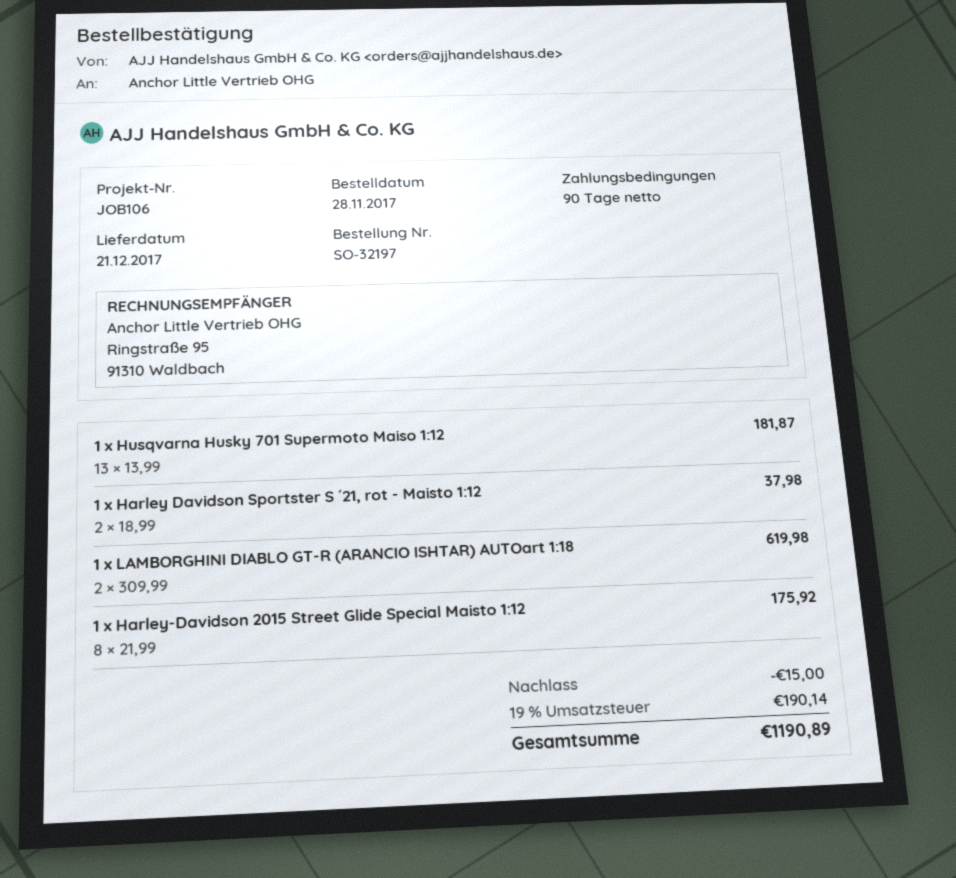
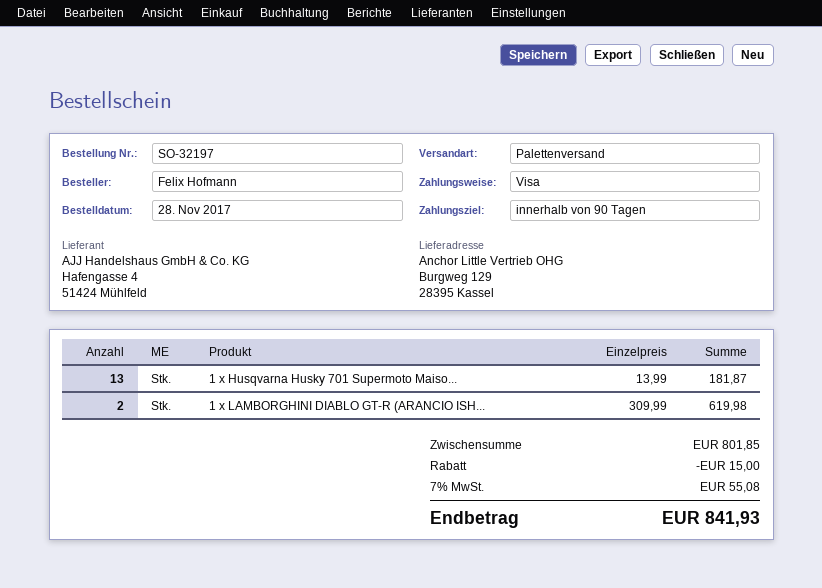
1 x Harley Davidson Sportster S ´21, rot - Maisto 1:12: 2 x 18.99 = 37.98 -> none
1 x Harley-Davidson 2015 Street Glide Special Maisto 1:12: 8 x 21.99 = 175.92 -> none
tax: 19% = 190.14 -> 7% = 55.08
total: 1190.89 -> 841.93

